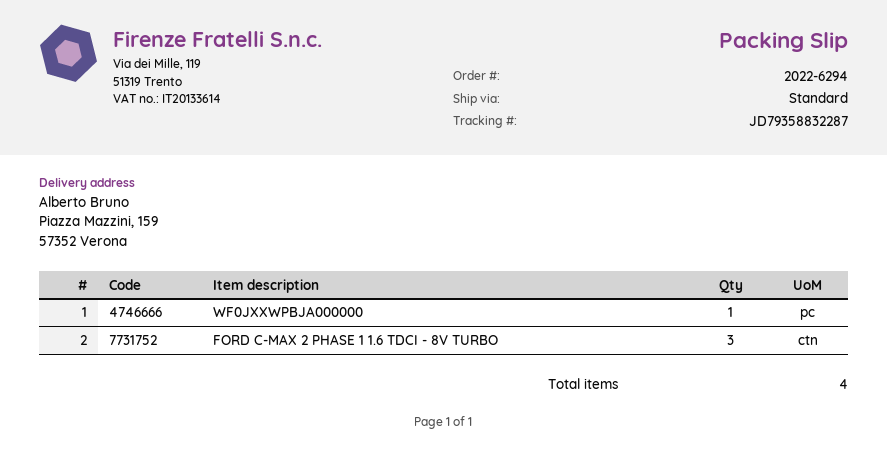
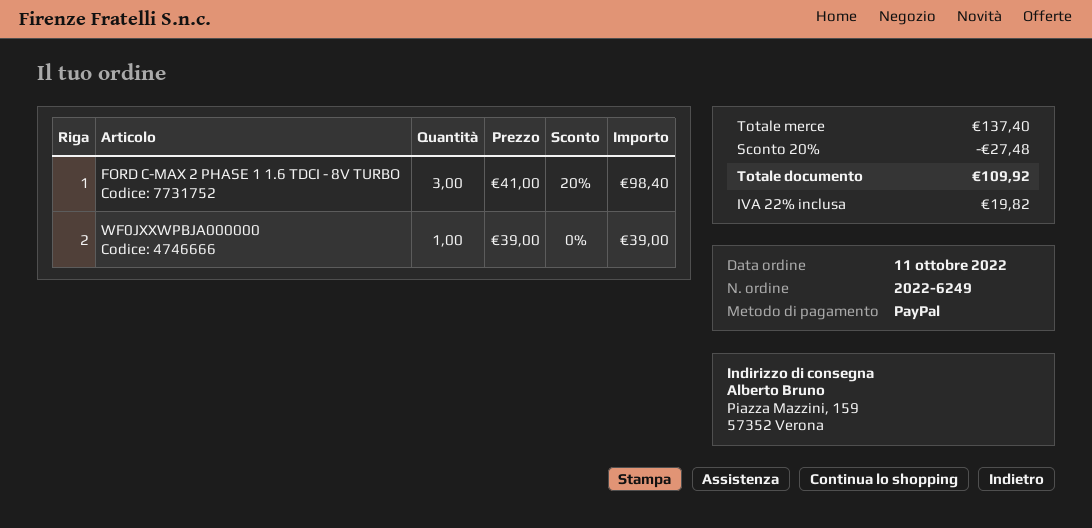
order number: 2022-6294 -> 2022-6249

